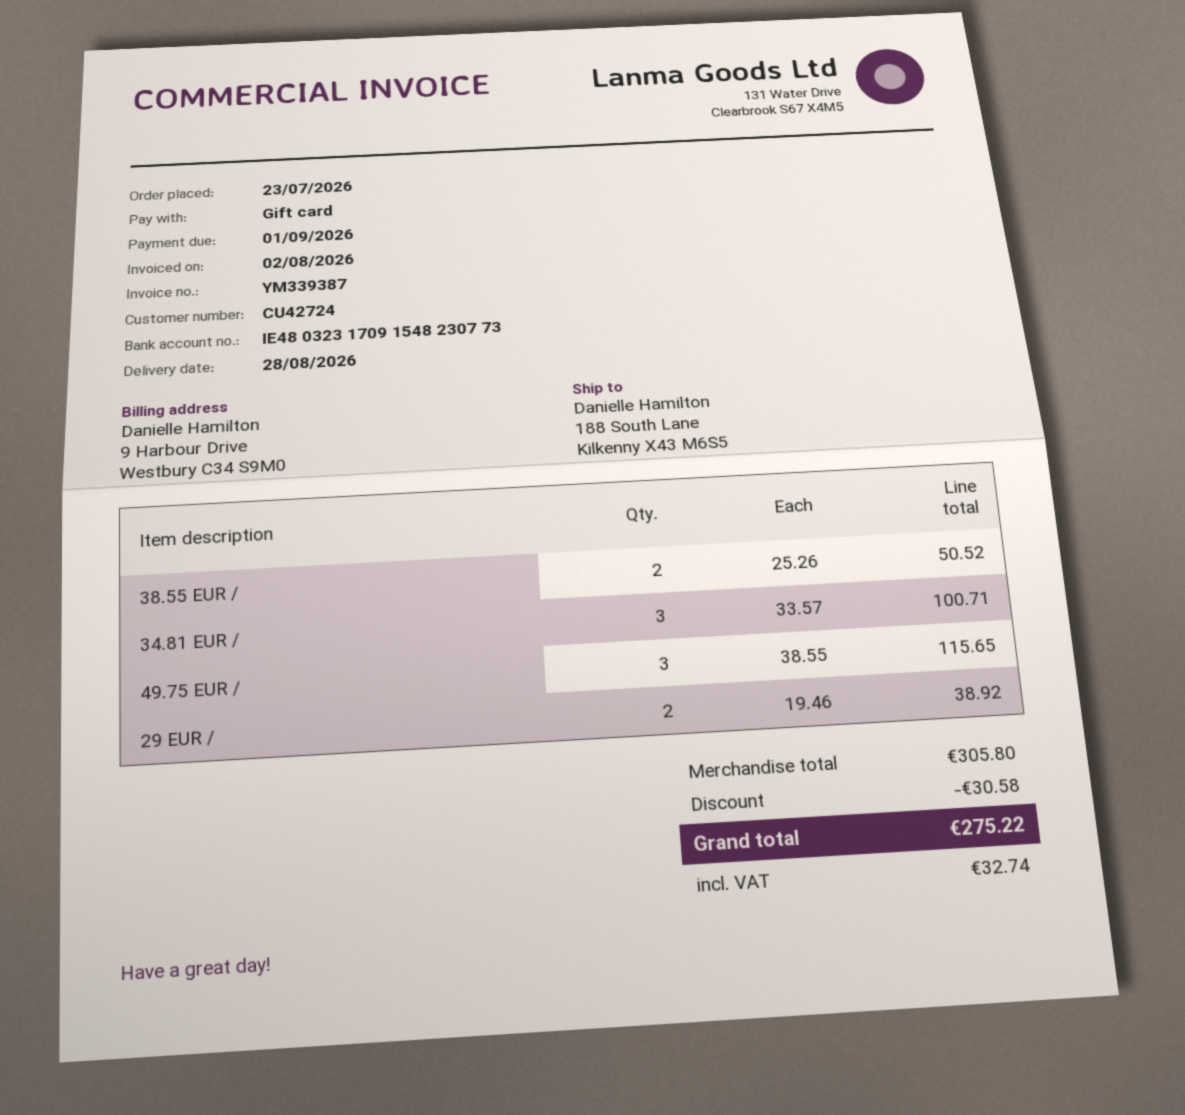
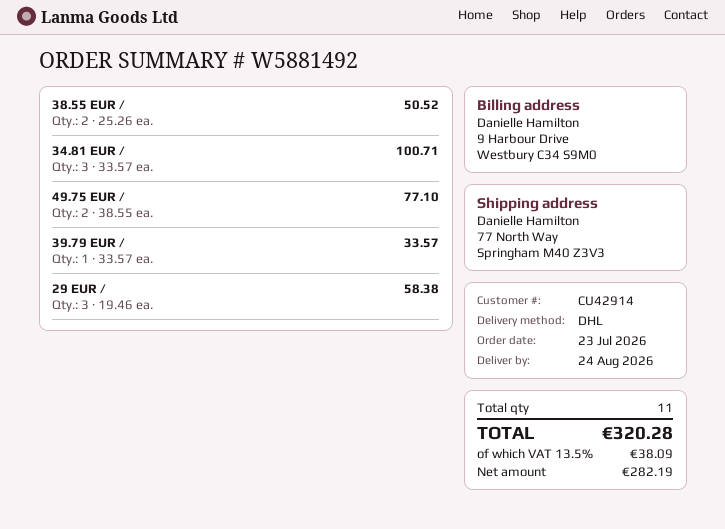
delivery date: 2026-08-28 -> 2026-08-24
customer number: CU42724 -> CU42914
ship to: 188 South Lane, Kilkenny X43 M6S5 -> 77 North Way, Springham M40 Z3V3
49.75 EUR /: 3 x 38.55 = 115.65 -> 2 x 38.55 = 77.10
29 EUR /: 2 x 19.46 = 38.92 -> 3 x 19.46 = 58.38
39.79 EUR /: none -> 1 x 33.57 = 33.57
discount: 30.58 -> none
tax: 32.74 -> 38.09
total: 275.22 -> 320.28

